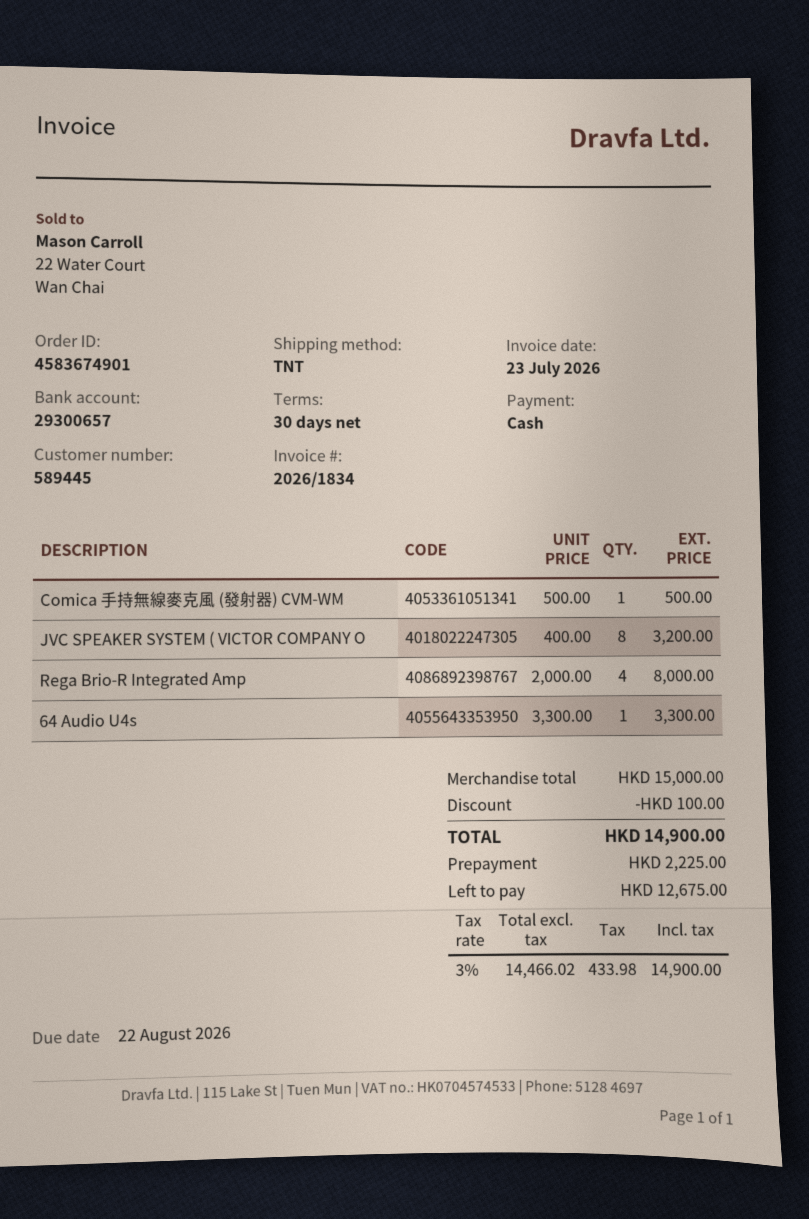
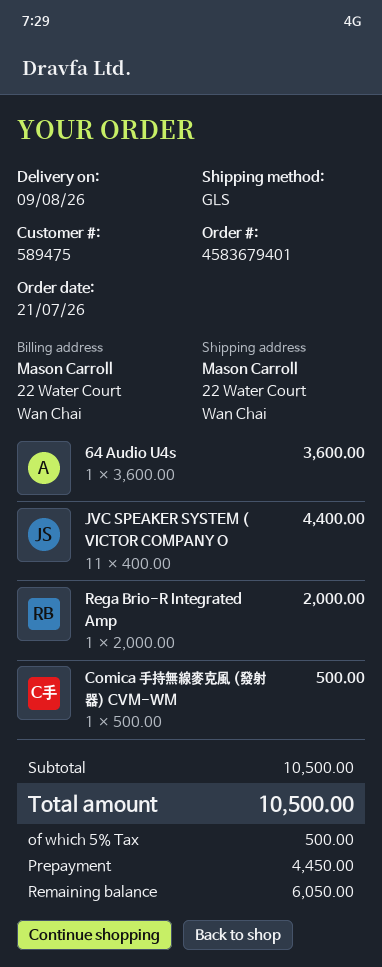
order number: 4583674901 -> 4583679401
customer number: 589445 -> 589475
shipping method: TNT -> GLS
JVC SPEAKER SYSTEM ( VICTOR COMPANY O: 8 x 400.00 = 3200.00 -> 11 x 400.00 = 4400.00
Rega Brio-R Integrated Amp: 4 x 2000.00 = 8000.00 -> 1 x 2000.00 = 2000.00
64 Audio U4s: 1 x 3300.00 = 3300.00 -> 1 x 3600.00 = 3600.00
subtotal: 15000.00 -> 10500.00
discount: 100.00 -> none
tax: 3% = 433.98 -> 5% = 500.00
total: 14900.00 -> 10500.00
deposit: 2225.00 -> 4450.00
balance: 12675.00 -> 6050.00

